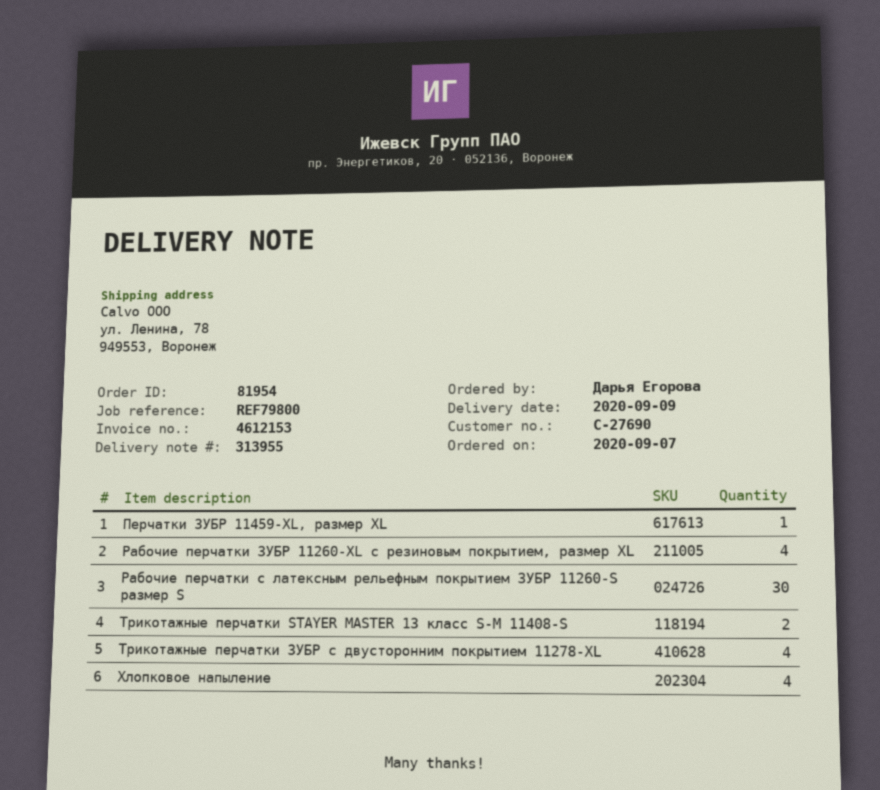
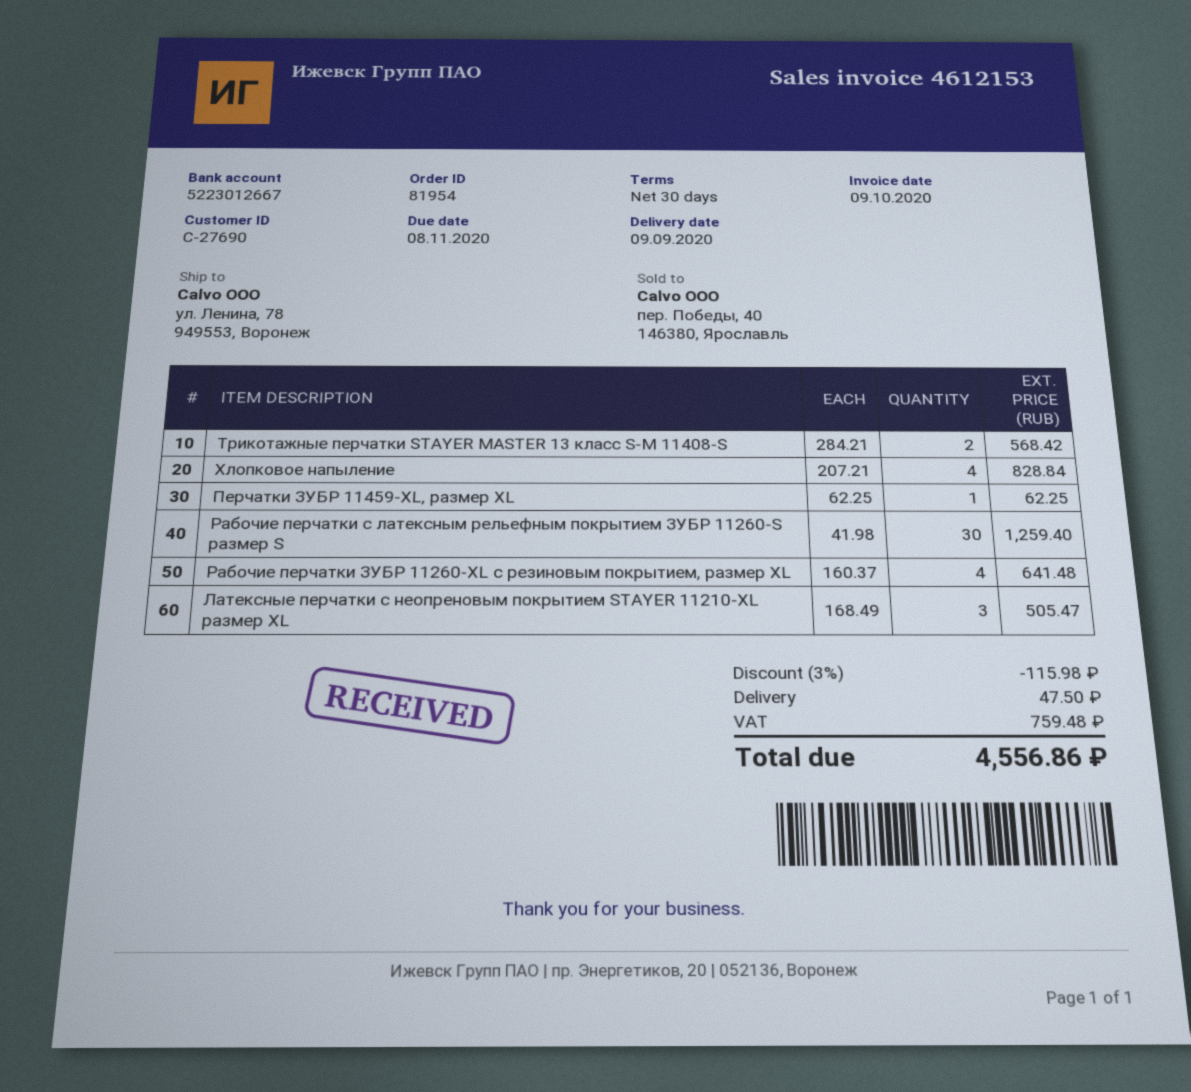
Трикотажные перчатки ЗУБР с двусторонним покрытием 11278-XL: 4 -> none
Латексные перчатки с неопреновым покрытием STAYER 11210-XL размер XL: none -> 3

